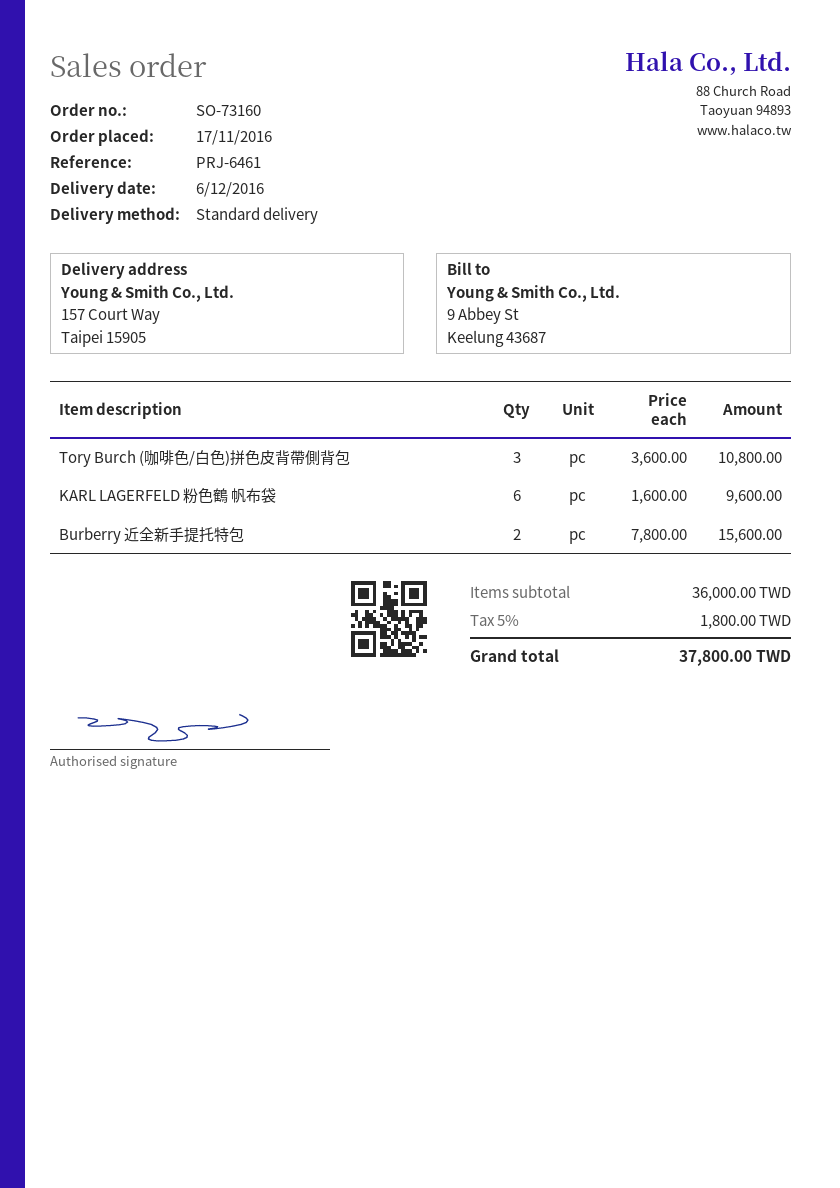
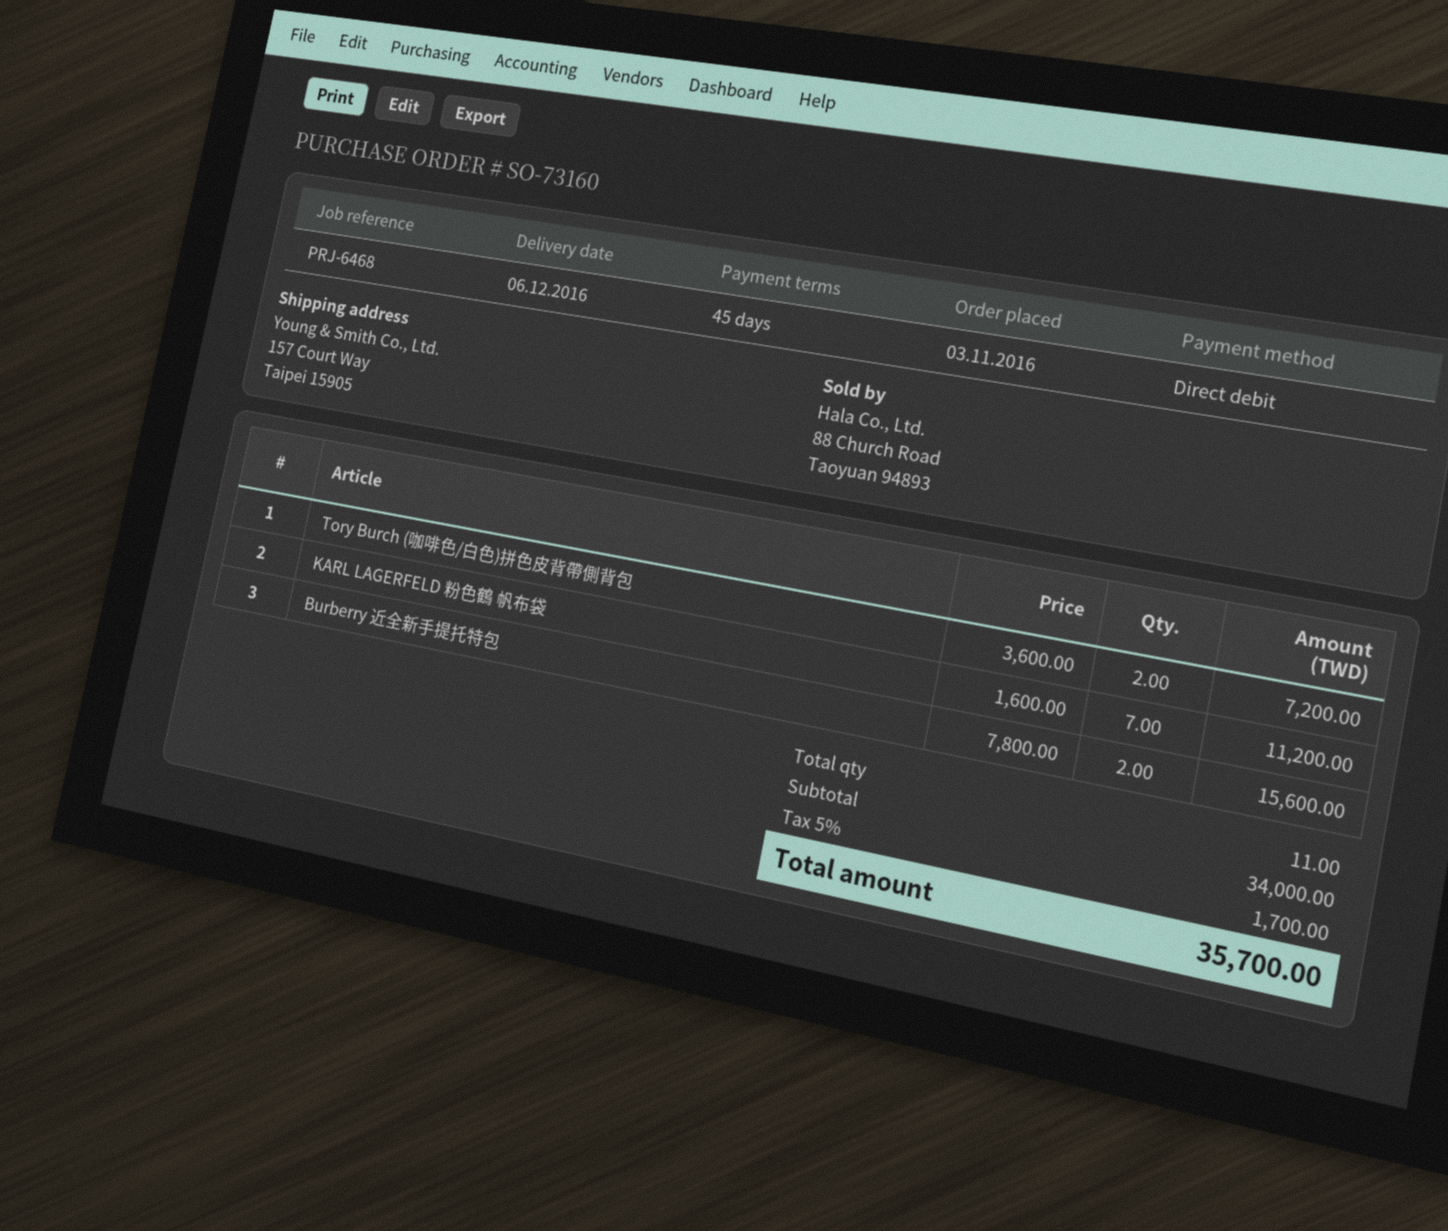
order date: 2016-11-17 -> 2016-11-03
reference: PRJ-6461 -> PRJ-6468
Tory Burch (咖啡色/白色)拼色皮背帶側背包: 3 x 3600.00 = 10800.00 -> 2 x 3600.00 = 7200.00
KARL LAGERFELD 粉色鶴 帆布袋: 6 x 1600.00 = 9600.00 -> 7 x 1600.00 = 11200.00
subtotal: 36000.00 -> 34000.00
tax: 5% = 1800.00 -> 5% = 1700.00
total: 37800.00 -> 35700.00

